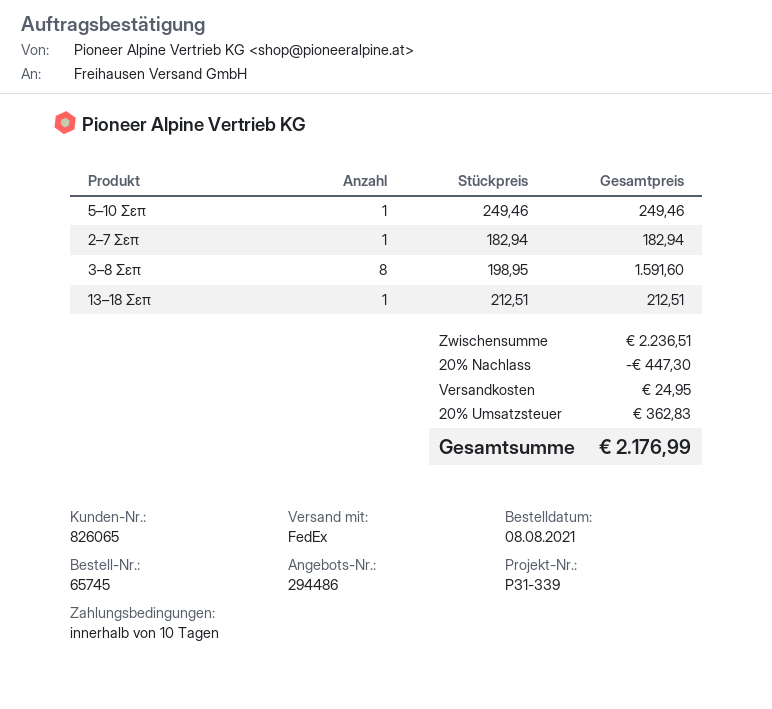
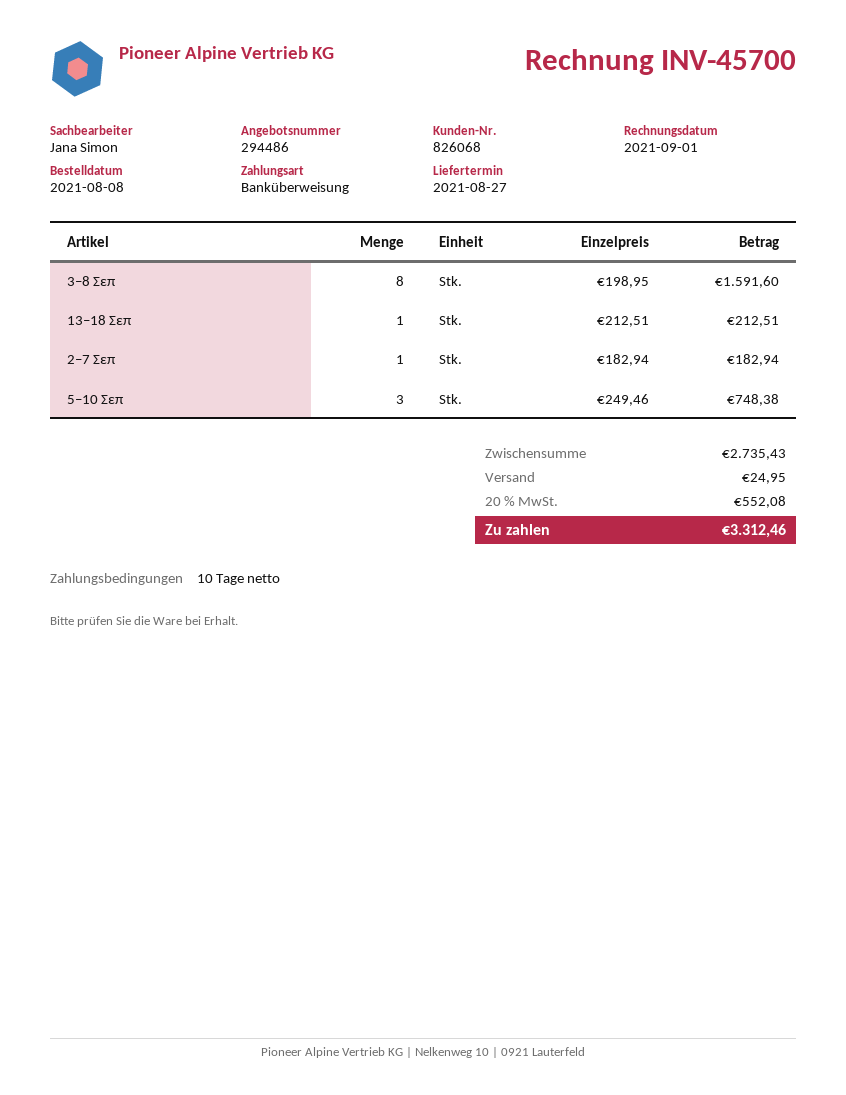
customer number: 826065 -> 826068
5–10 Σεπ: 1 x 249.46 = 249.46 -> 3 x 249.46 = 748.38
subtotal: 2236.51 -> 2735.43
discount: 20% = 447.30 -> none
tax: 20% = 362.83 -> 20% = 552.08
total: 2176.99 -> 3312.46

